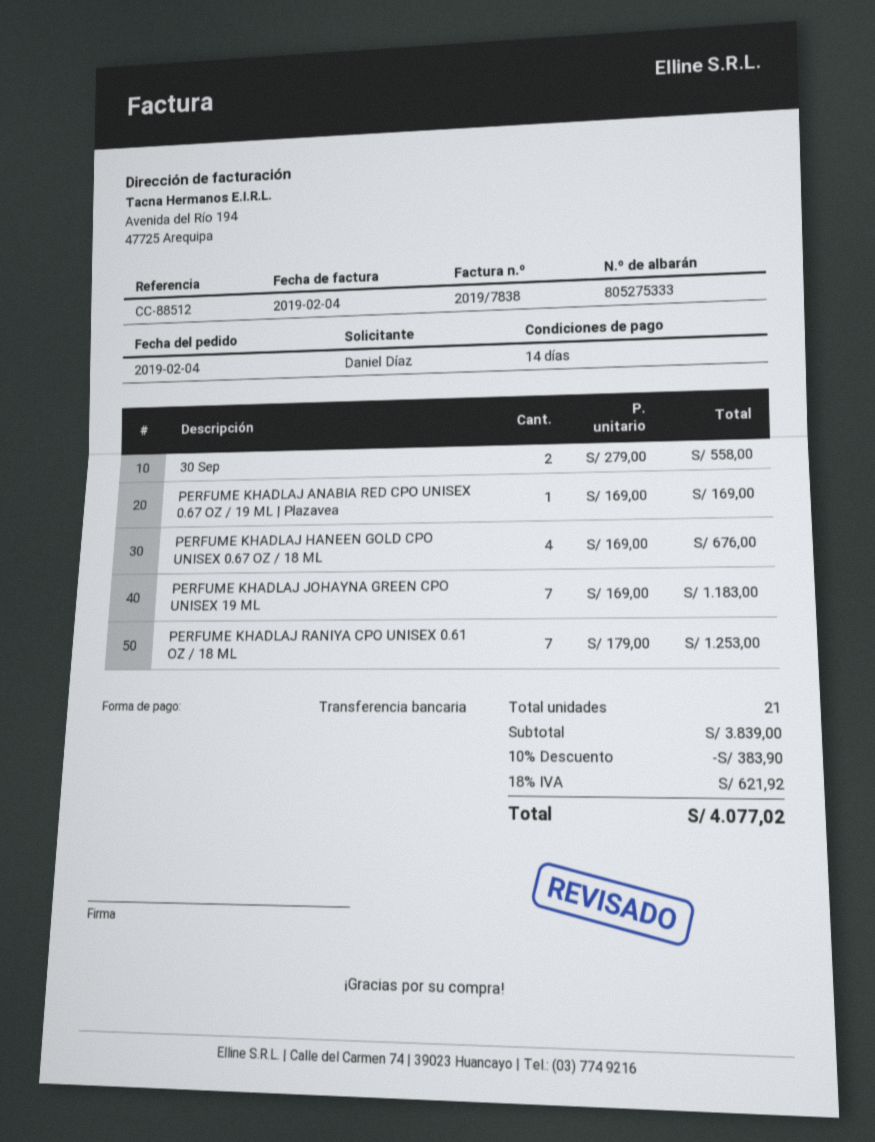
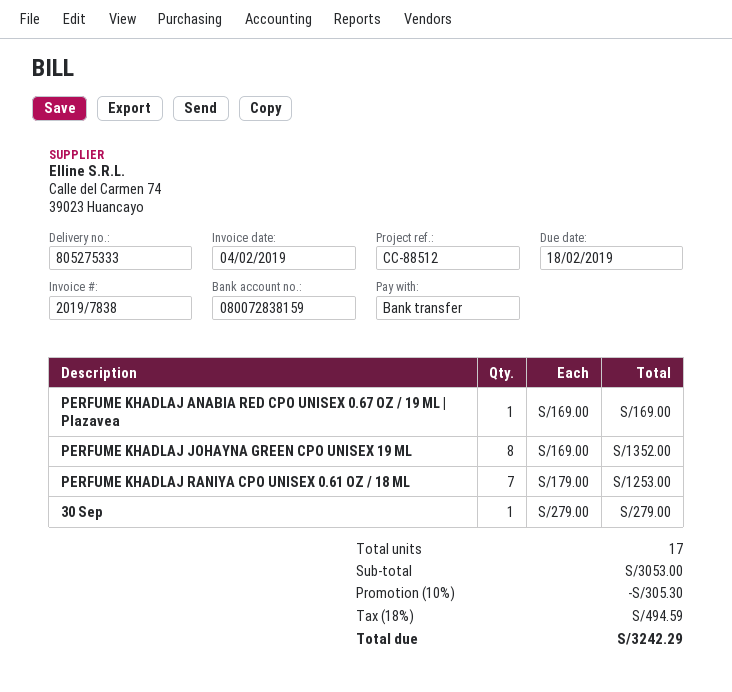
30 Sep: 2 x 279.00 = 558.00 -> 1 x 279.00 = 279.00
PERFUME KHADLAJ HANEEN GOLD CPO UNISEX 0.67 OZ / 18 ML: 4 x 169.00 = 676.00 -> none
PERFUME KHADLAJ JOHAYNA GREEN CPO UNISEX 19 ML: 7 x 169.00 = 1183.00 -> 8 x 169.00 = 1352.00
total quantity: 21 -> 17
subtotal: 3839.00 -> 3053.00
discount: 10% = 383.90 -> 10% = 305.30
tax: 18% = 621.92 -> 18% = 494.59
total: 4077.02 -> 3242.29

